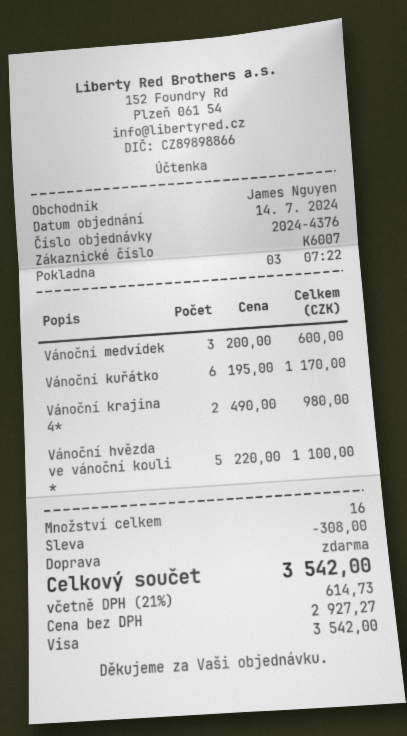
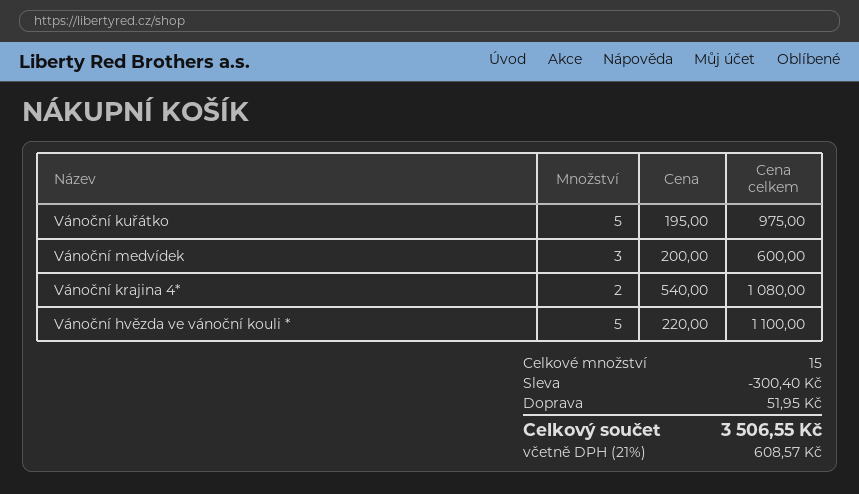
Vánoční kuřátko: 6 x 195.00 = 1170.00 -> 5 x 195.00 = 975.00
Vánoční krajina 4*: 2 x 490.00 = 980.00 -> 2 x 540.00 = 1080.00
total quantity: 16 -> 15
discount: 308.00 -> 300.40
shipping: 0.00 -> 51.95
tax: 21% = 614.73 -> 21% = 608.57
total: 3542.00 -> 3506.55

